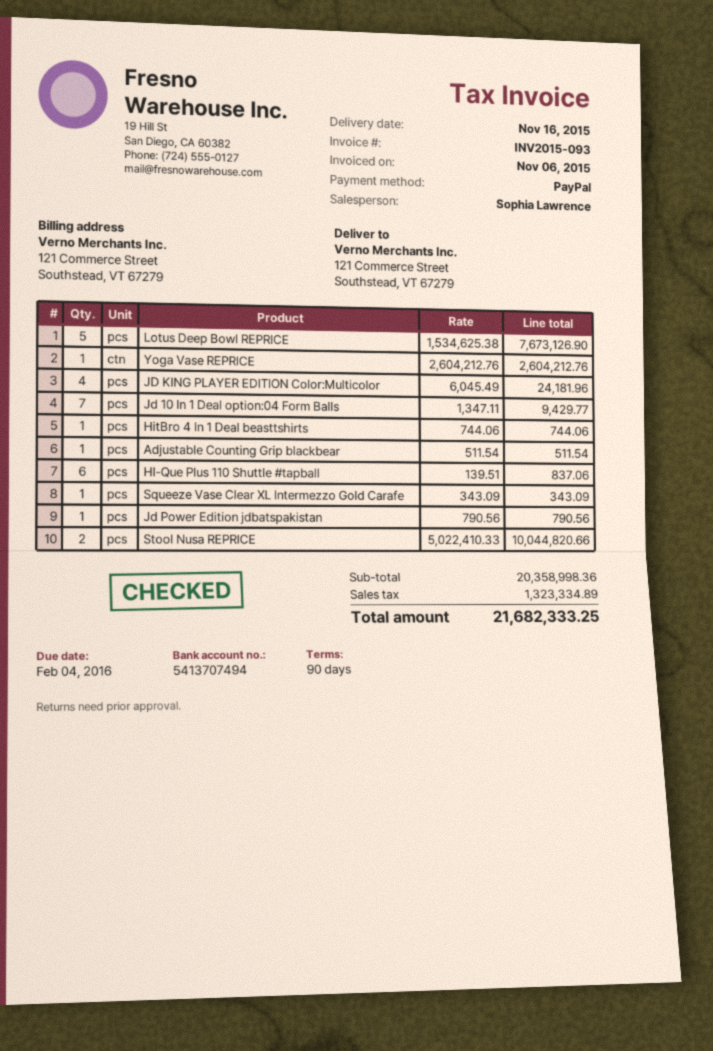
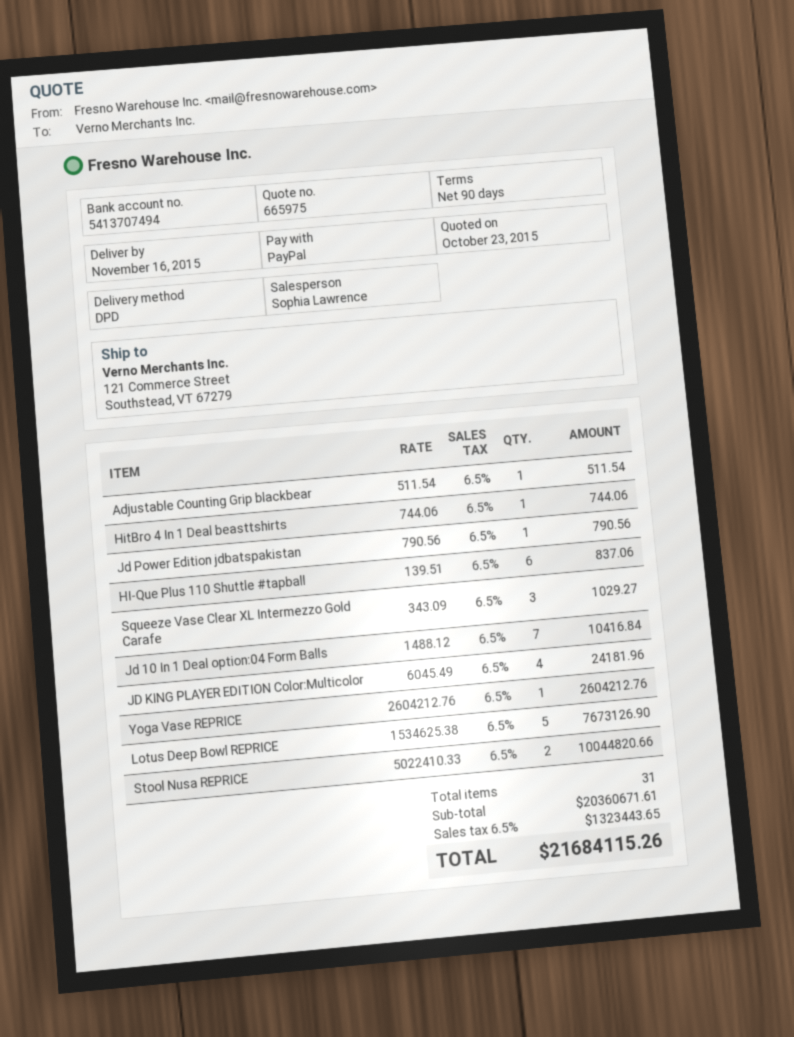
Jd 10 In 1 Deal option:04 Form Balls: 7 x 1347.11 = 9429.77 -> 7 x 1488.12 = 10416.84
Squeeze Vase Clear XL Intermezzo Gold Carafe: 1 x 343.09 = 343.09 -> 3 x 343.09 = 1029.27
subtotal: 20358998.36 -> 20360671.61
tax: 1323334.89 -> 1323443.65
total: 21682333.25 -> 21684115.26

